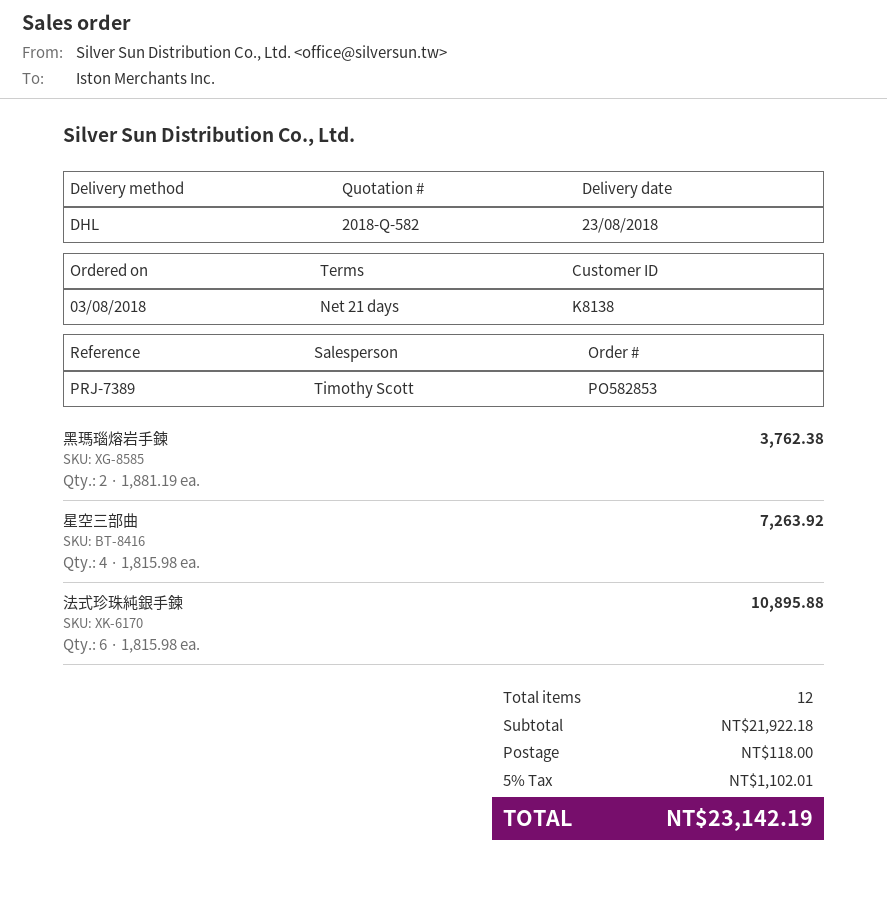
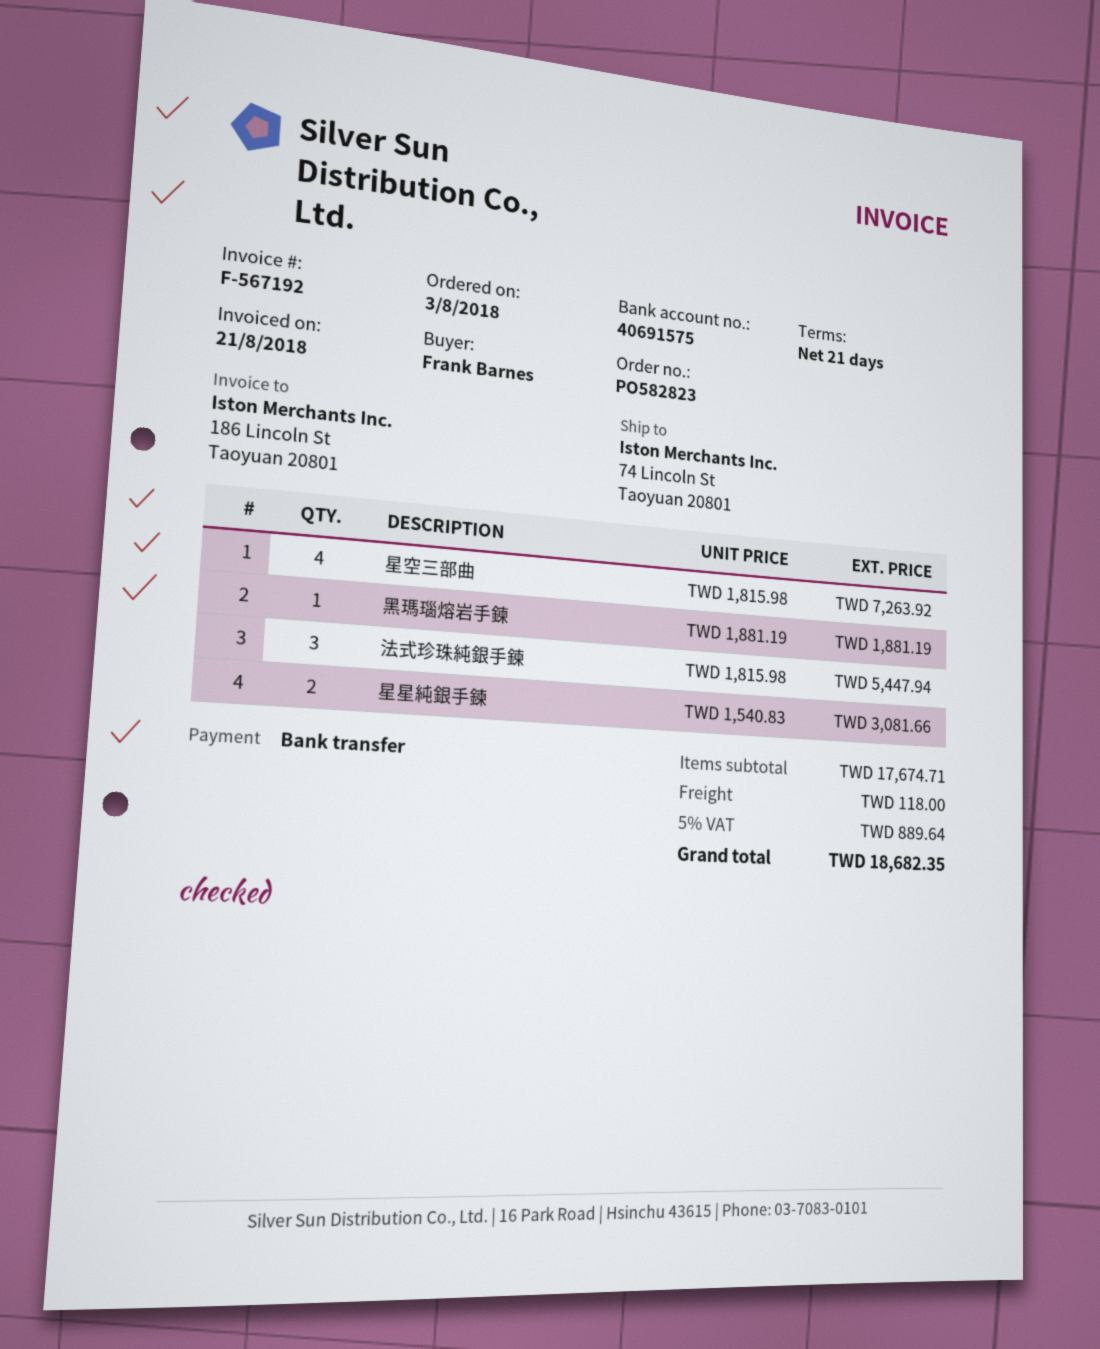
order number: PO582853 -> PO582823
黑瑪瑙熔岩手鍊: 2 x 1881.19 = 3762.38 -> 1 x 1881.19 = 1881.19
法式珍珠純銀手鍊: 6 x 1815.98 = 10895.88 -> 3 x 1815.98 = 5447.94
星星純銀手鍊: none -> 2 x 1540.83 = 3081.66
subtotal: 21922.18 -> 17674.71
tax: 5% = 1102.01 -> 5% = 889.64
total: 23142.19 -> 18682.35

